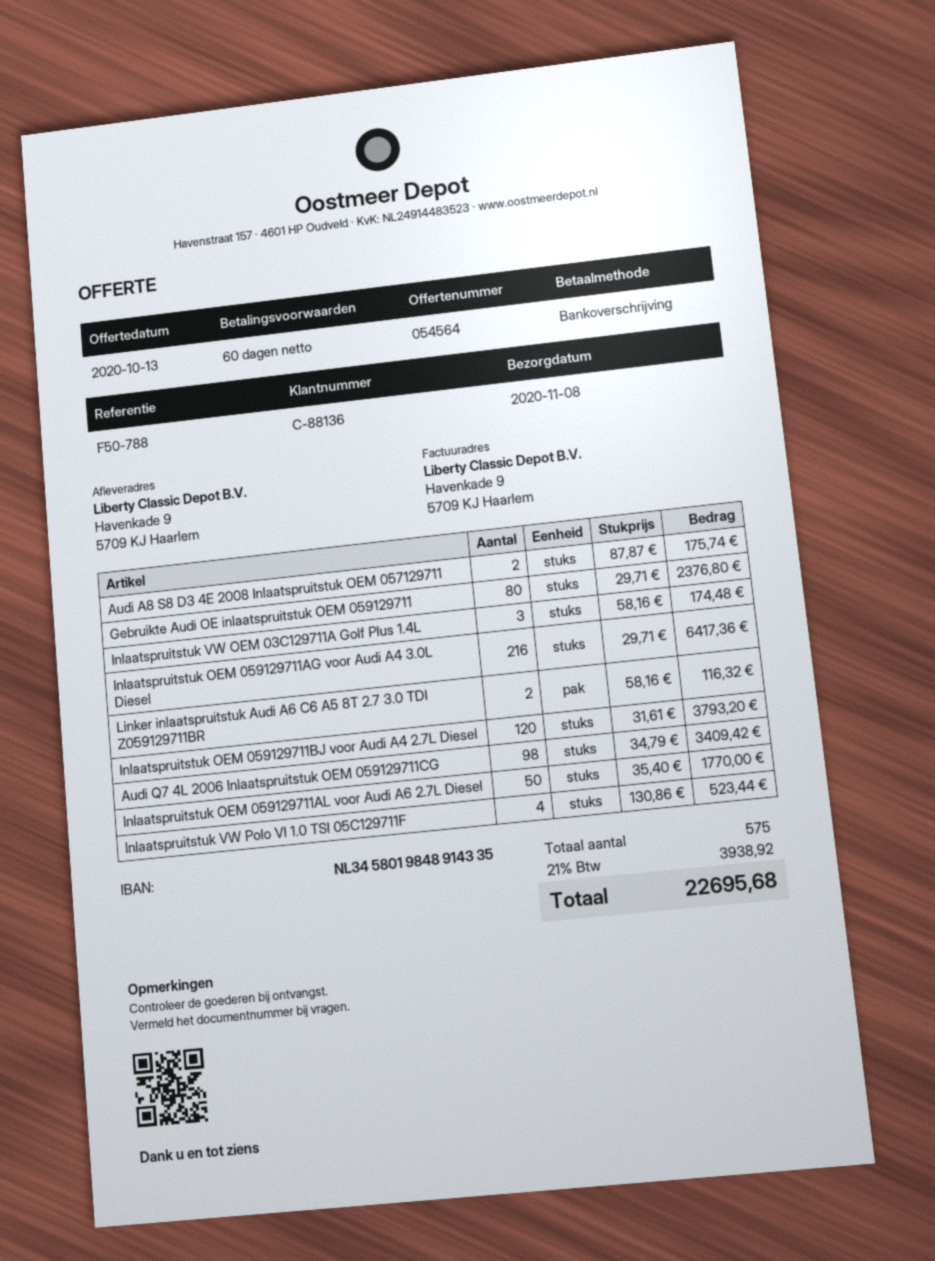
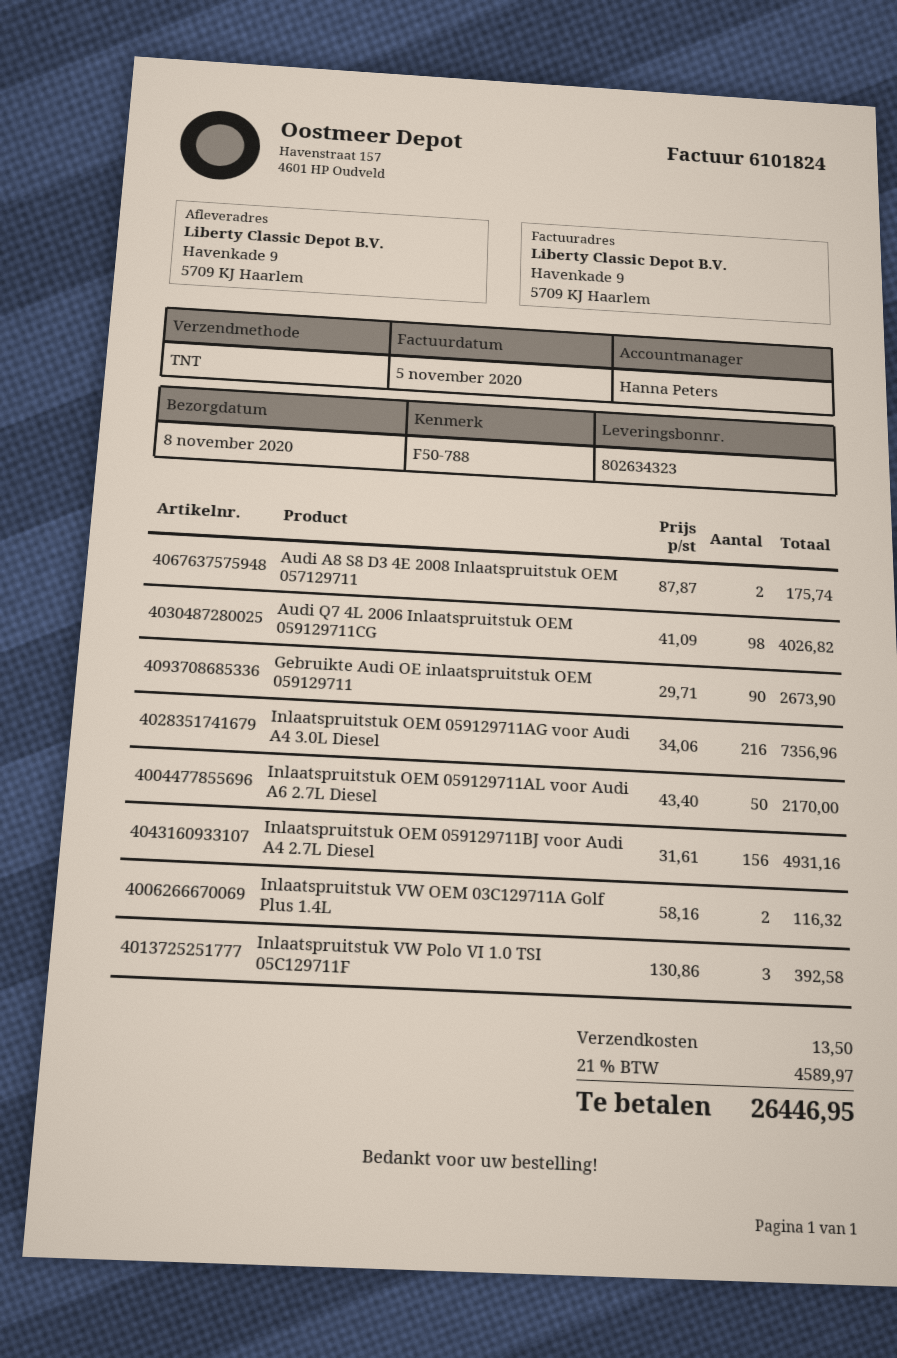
Gebruikte Audi OE inlaatspruitstuk OEM 059129711: 80 x 29.71 = 2376.80 -> 90 x 29.71 = 2673.90
Inlaatspruitstuk VW OEM 03C129711A Golf Plus 1.4L: 3 x 58.16 = 174.48 -> 2 x 58.16 = 116.32
Inlaatspruitstuk OEM 059129711AG voor Audi A4 3.0L Diesel: 216 x 29.71 = 6417.36 -> 216 x 34.06 = 7356.96
Linker inlaatspruitstuk Audi A6 C6 A5 8T 2.7 3.0 TDI Z059129711BR: 2 x 58.16 = 116.32 -> none
Inlaatspruitstuk OEM 059129711BJ voor Audi A4 2.7L Diesel: 120 x 31.61 = 3793.20 -> 156 x 31.61 = 4931.16
Audi Q7 4L 2006 Inlaatspruitstuk OEM 059129711CG: 98 x 34.79 = 3409.42 -> 98 x 41.09 = 4026.82
Inlaatspruitstuk OEM 059129711AL voor Audi A6 2.7L Diesel: 50 x 35.40 = 1770.00 -> 50 x 43.40 = 2170.00
Inlaatspruitstuk VW Polo VI 1.0 TSI 05C129711F: 4 x 130.86 = 523.44 -> 3 x 130.86 = 392.58
shipping: none -> 13.50
tax: 21% = 3938.92 -> 21% = 4589.97
total: 22695.68 -> 26446.95

